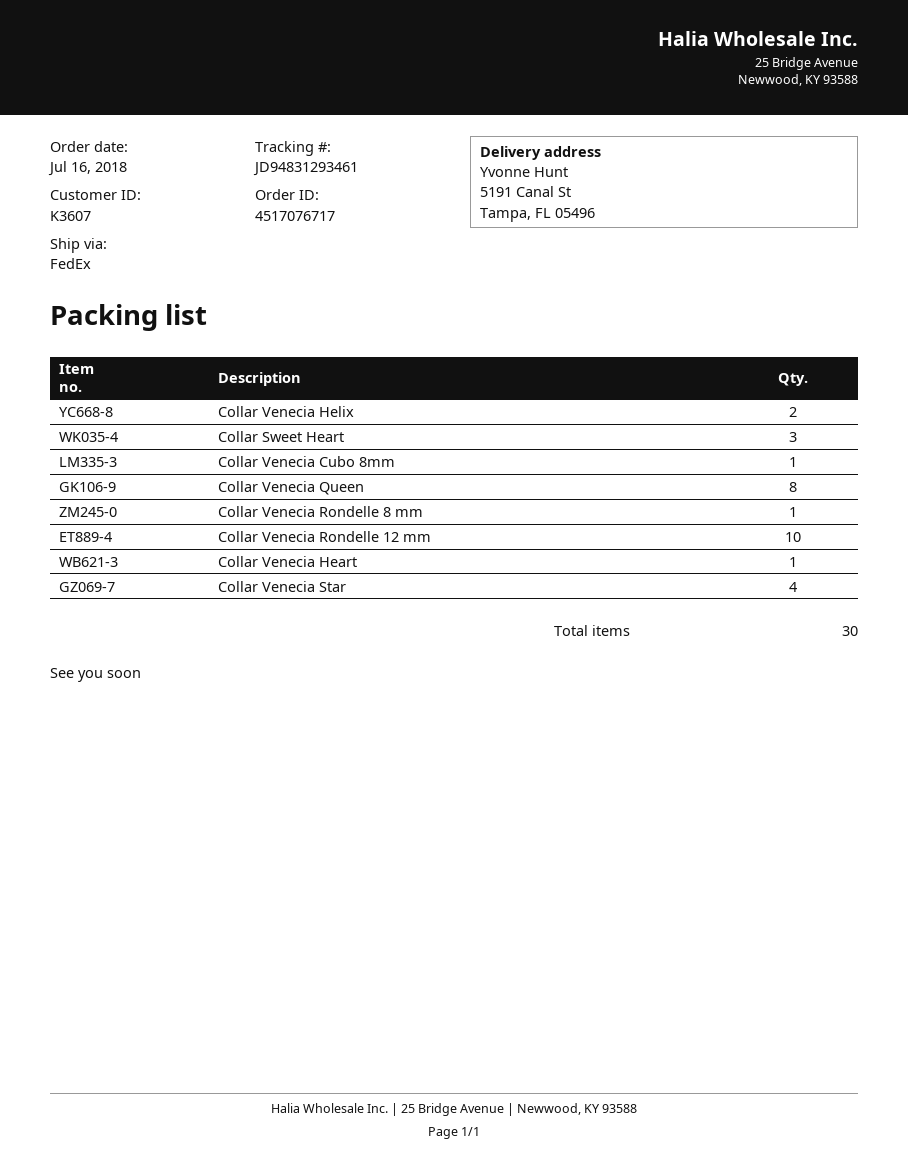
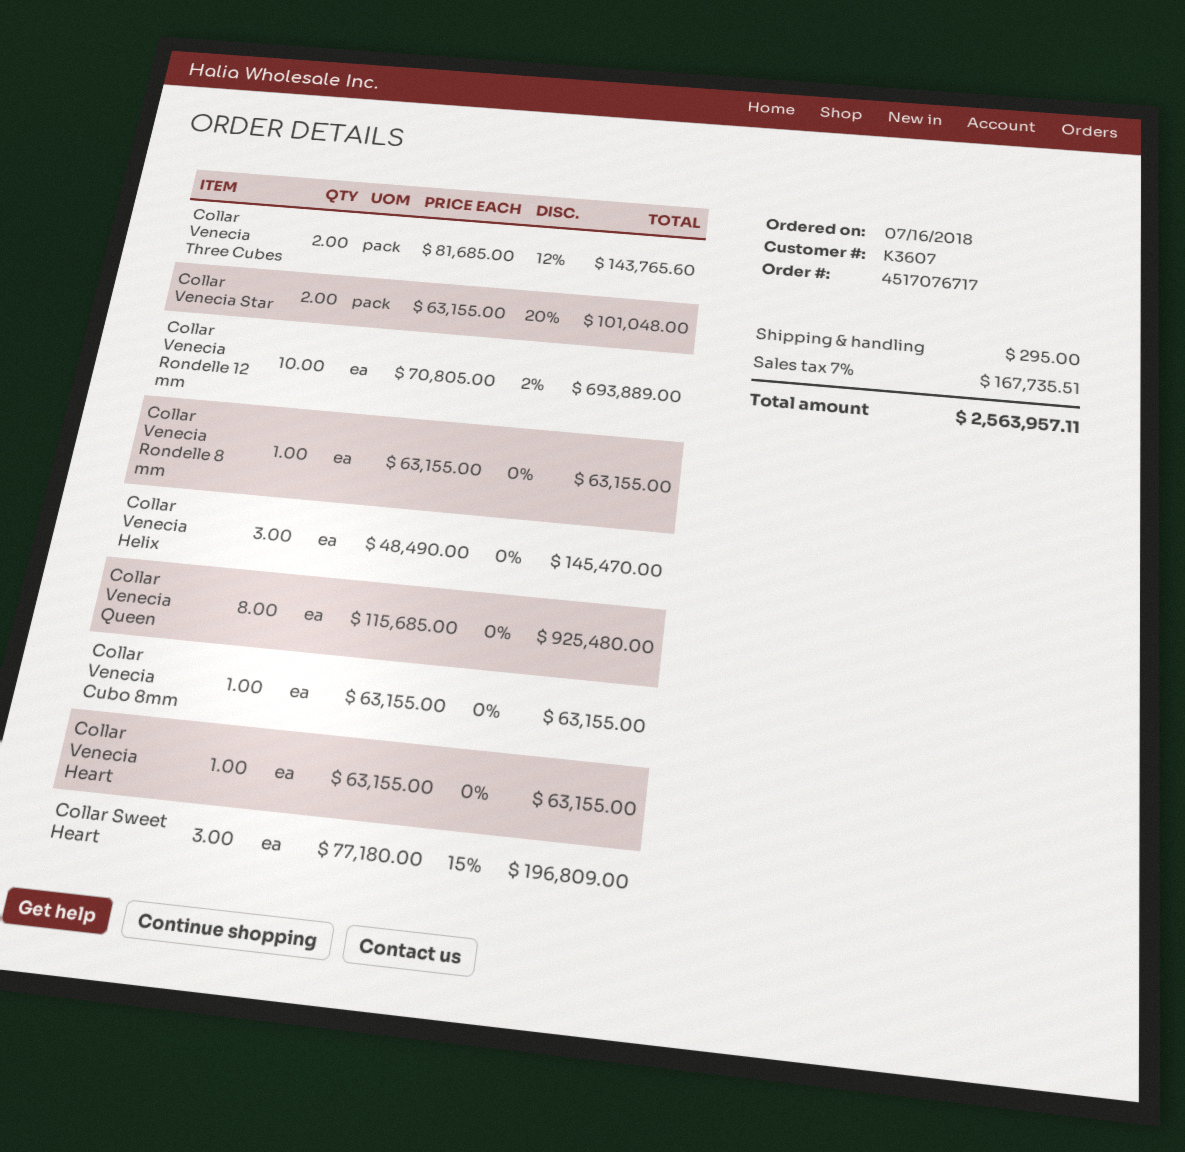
Collar Venecia Helix: 2 -> 3
Collar Venecia Star: 4 -> 2
Collar Venecia Three Cubes: none -> 2

